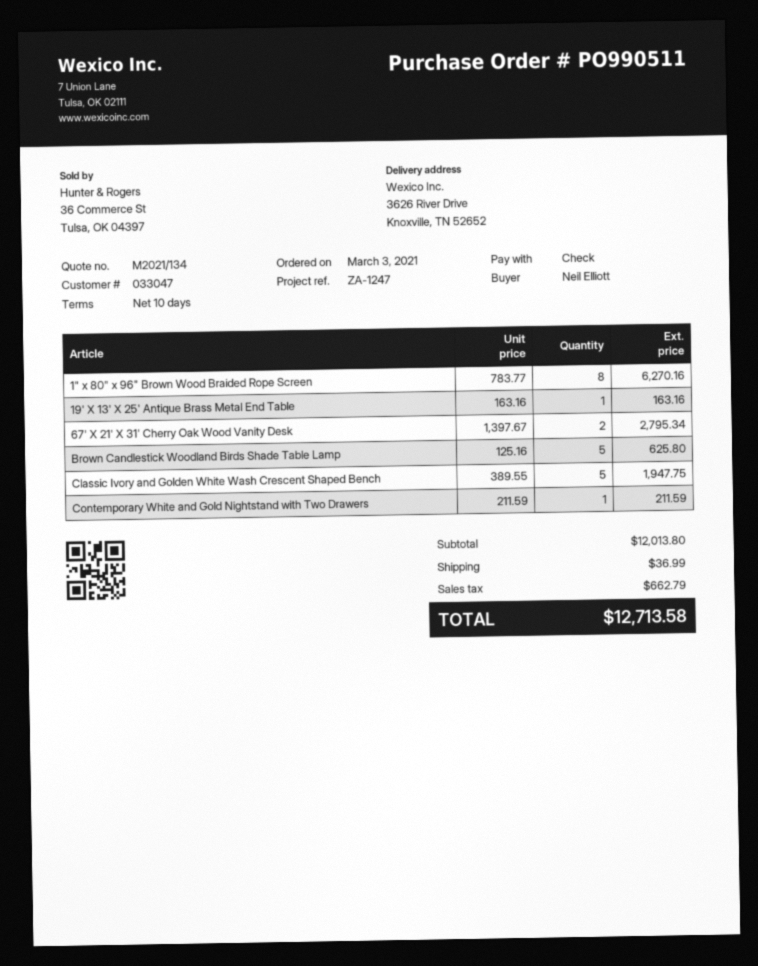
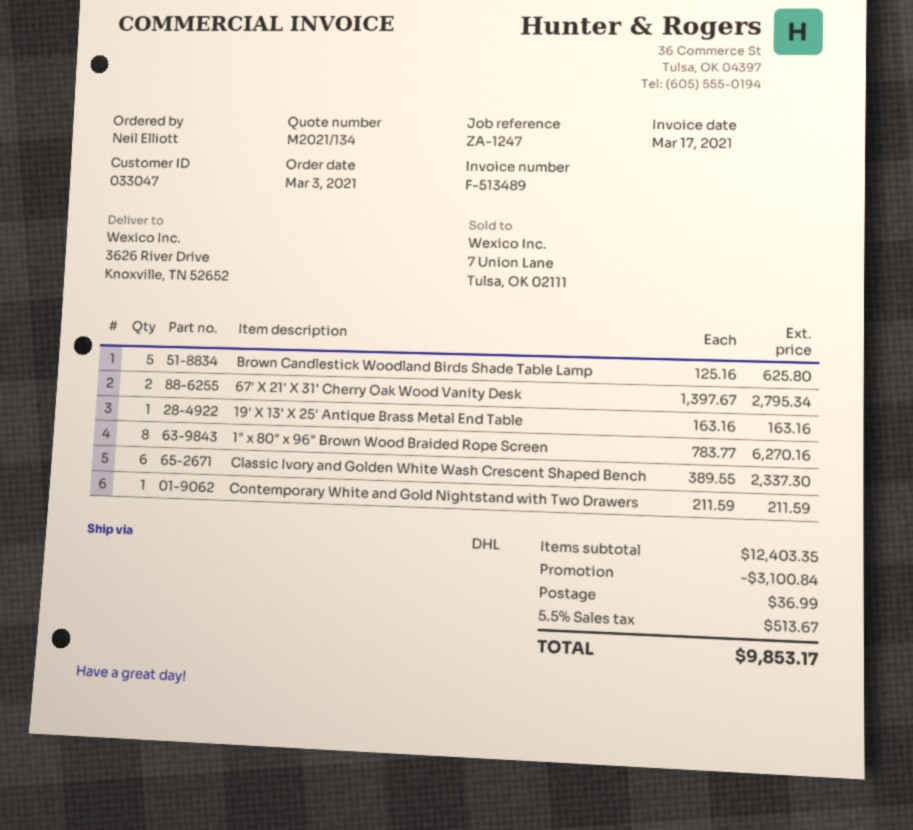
Classic Ivory and Golden White Wash Crescent Shaped Bench: 5 x 389.55 = 1947.75 -> 6 x 389.55 = 2337.30
subtotal: 12013.80 -> 12403.35
discount: none -> 3100.84
tax: 662.79 -> 513.67
total: 12713.58 -> 9853.17

